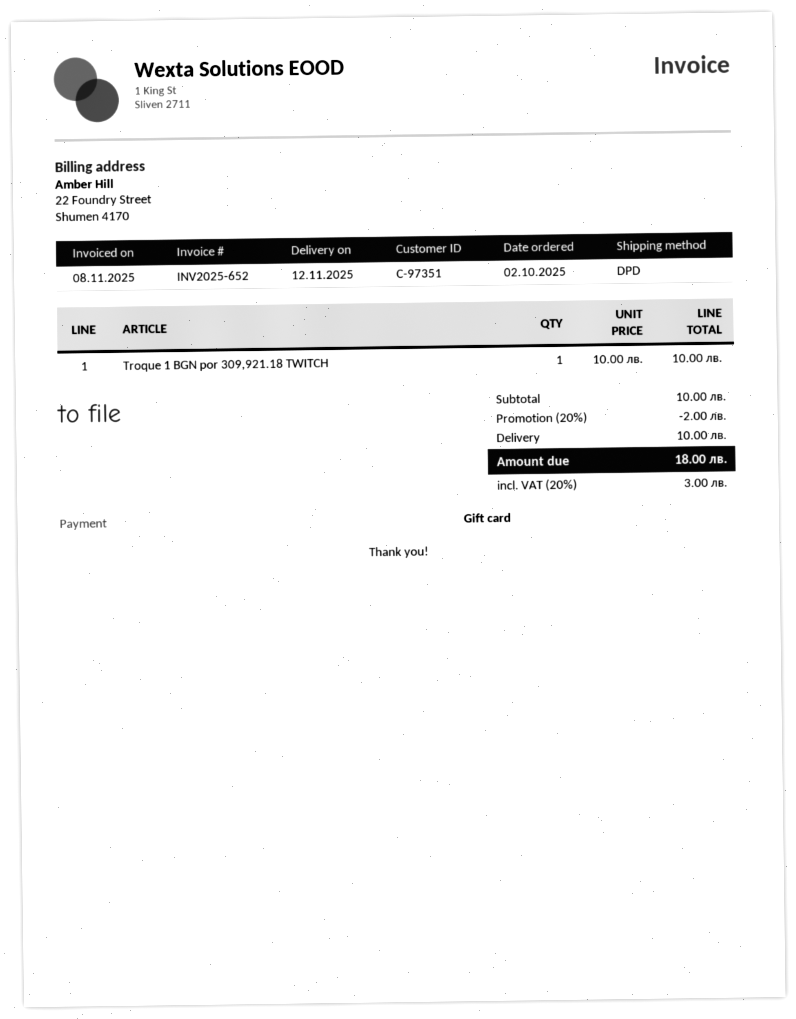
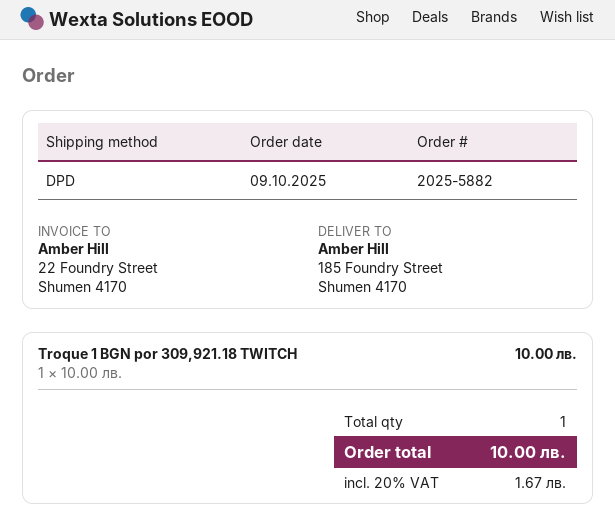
order date: 2025-10-02 -> 2025-10-09
discount: 20% = 2.00 -> none
shipping: 10.00 -> none
tax: 20% = 3.00 -> 20% = 1.67
total: 18.00 -> 10.00

